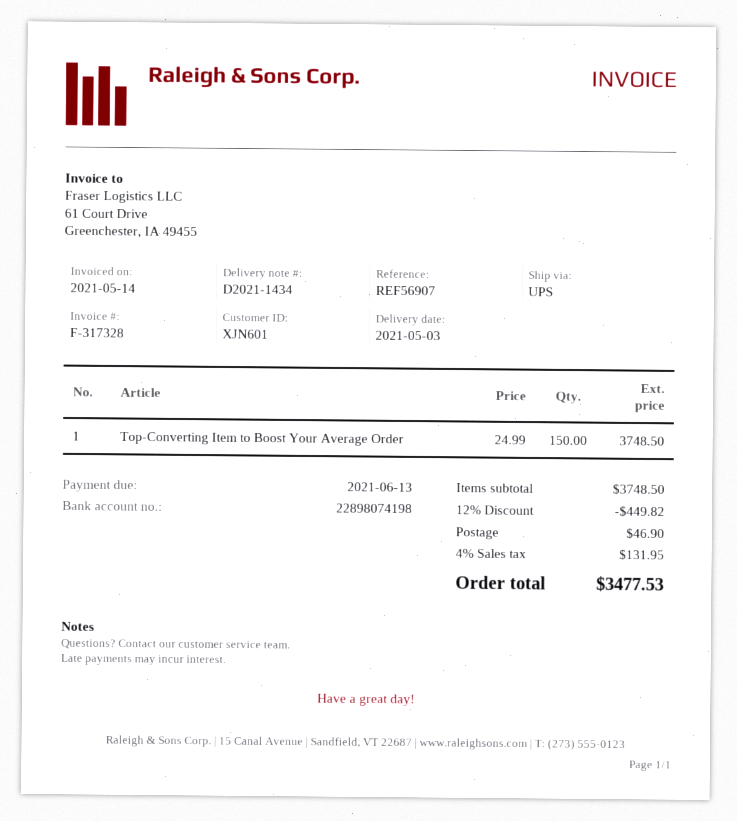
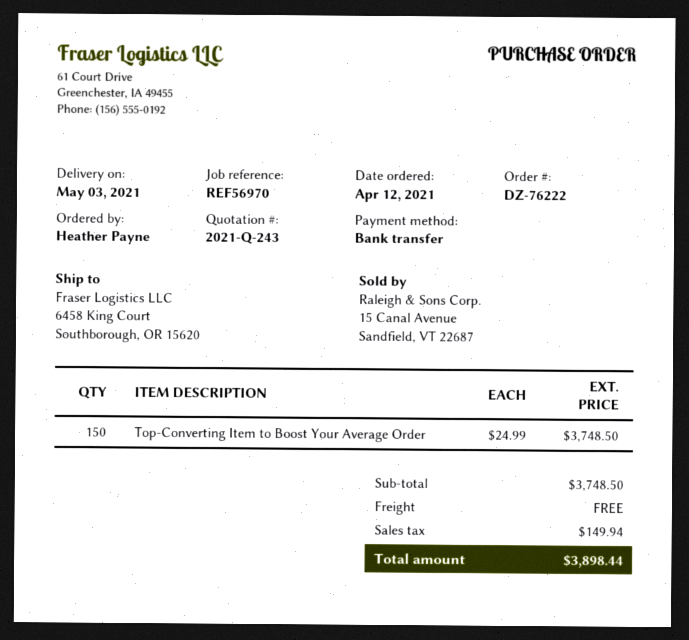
reference: REF56907 -> REF56970
discount: 12% = 449.82 -> none
shipping: 46.90 -> 0.00
tax: 131.95 -> 149.94
total: 3477.53 -> 3898.44

